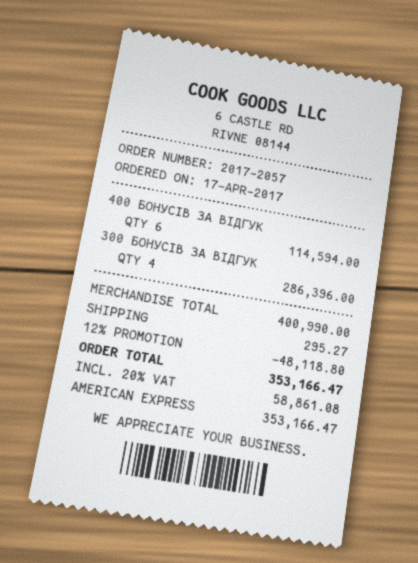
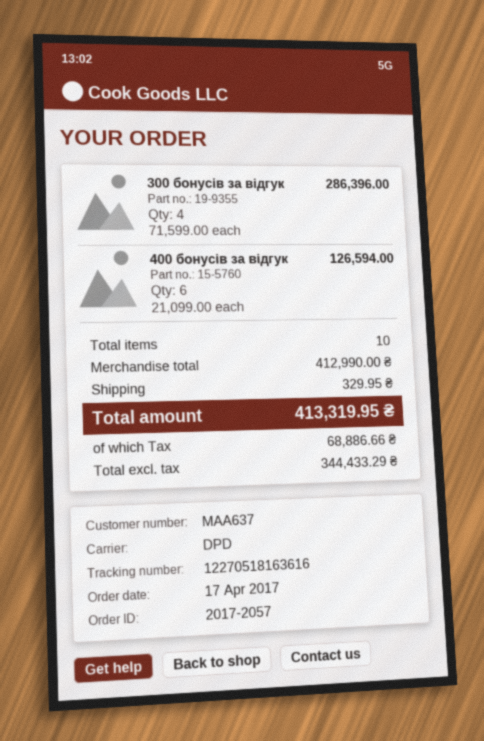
400 БОНУСІВ ЗА ВІДГУК: 6 for 114594.00 -> 6 for 126594.00
subtotal: 400990.00 -> 412990.00
discount: 12% = 48118.80 -> none
shipping: 295.27 -> 329.95
tax: 58861.08 -> 68886.66
total: 353166.47 -> 413319.95

